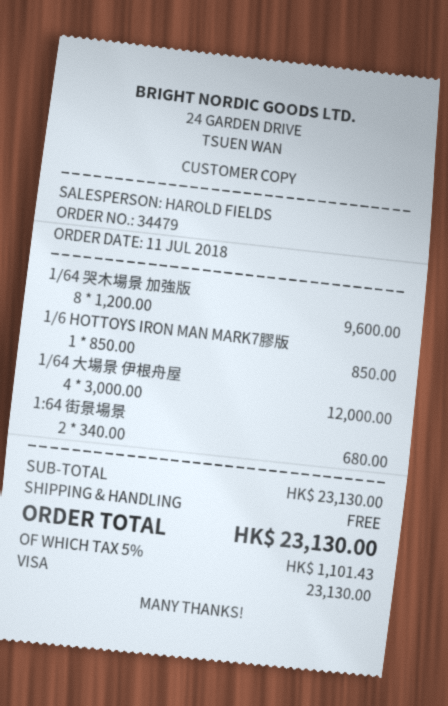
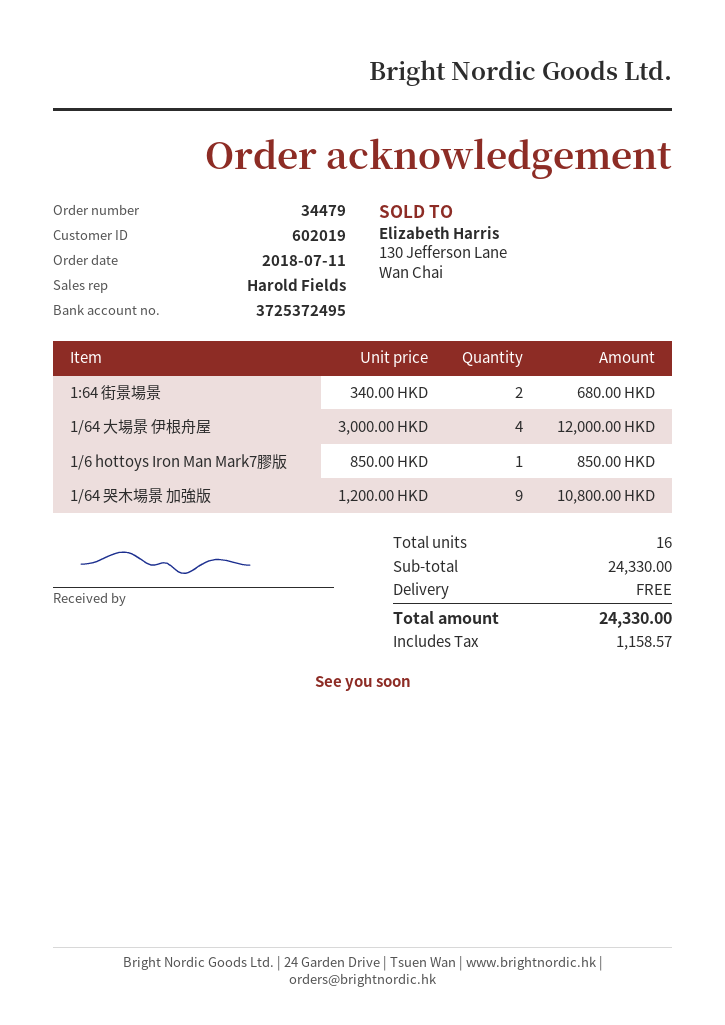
1/64 哭木場景 加強版: 8 x 1200.00 = 9600.00 -> 9 x 1200.00 = 10800.00
subtotal: 23130.00 -> 24330.00
tax: 1101.43 -> 1158.57
total: 23130.00 -> 24330.00

